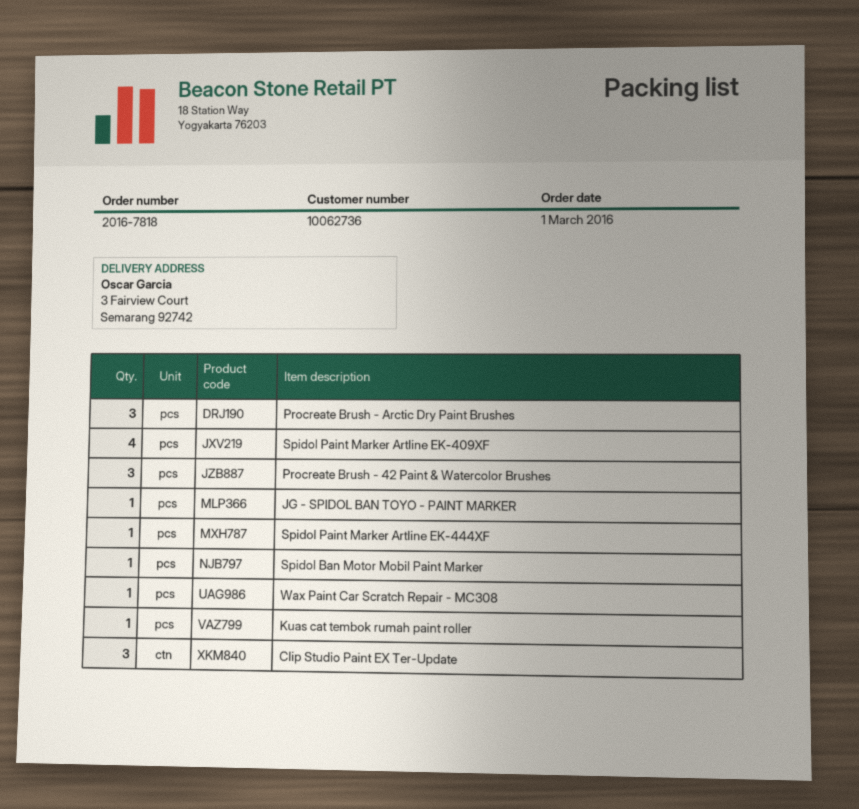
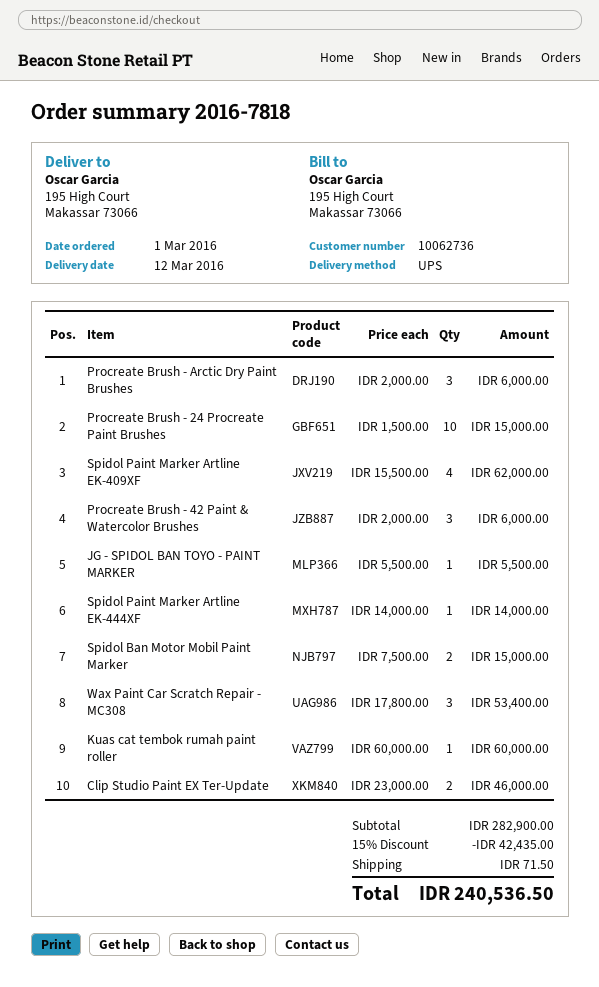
ship to: 3 Fairview Court, Semarang 92742 -> 195 High Court, Makassar 73066
Spidol Ban Motor Mobil Paint Marker: 1 -> 2
Wax Paint Car Scratch Repair - MC308: 1 -> 3
Clip Studio Paint EX Ter-Update: 3 -> 2
Procreate Brush - 24 Procreate Paint Brushes: none -> 10

